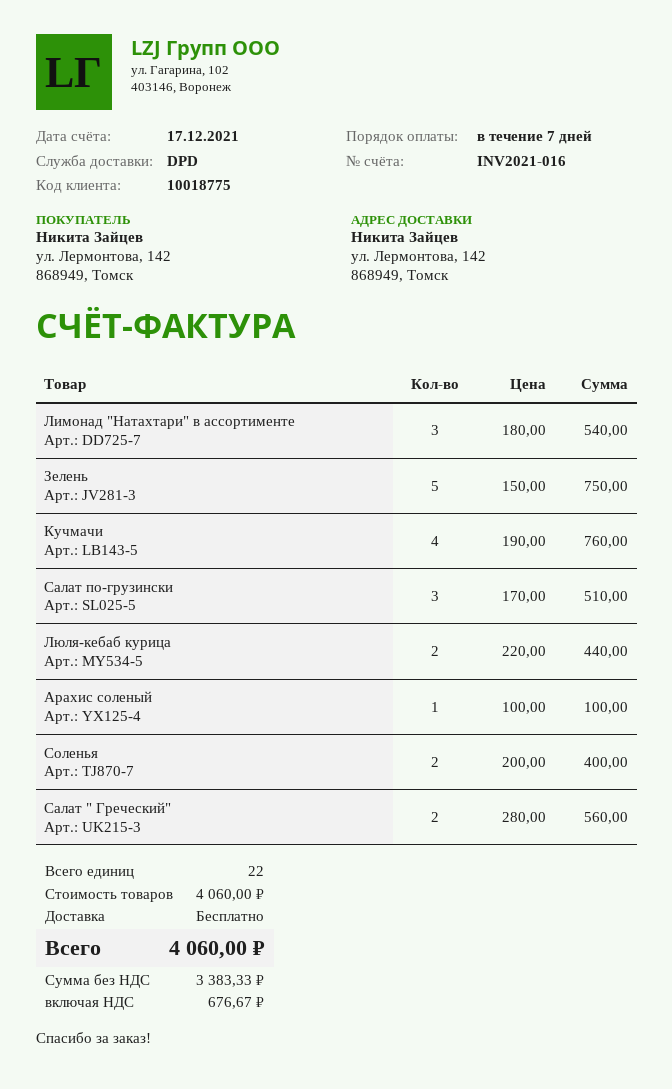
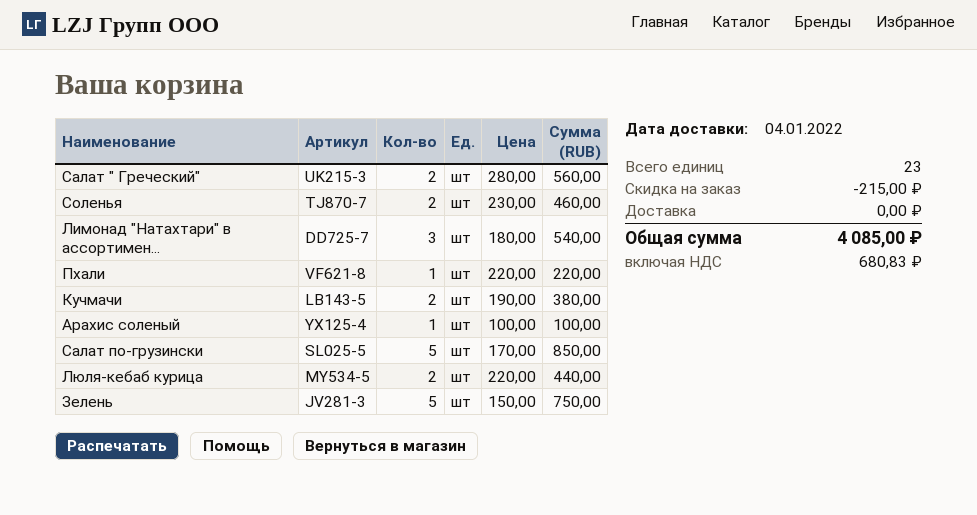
Кучмачи: 4 x 190.00 = 760.00 -> 2 x 190.00 = 380.00
Салат по-грузински: 3 x 170.00 = 510.00 -> 5 x 170.00 = 850.00
Соленья: 2 x 200.00 = 400.00 -> 2 x 230.00 = 460.00
Пхали: none -> 1 x 220.00 = 220.00
total quantity: 22 -> 23
discount: none -> 215.00
tax: 676.67 -> 680.83
total: 4060.00 -> 4085.00

